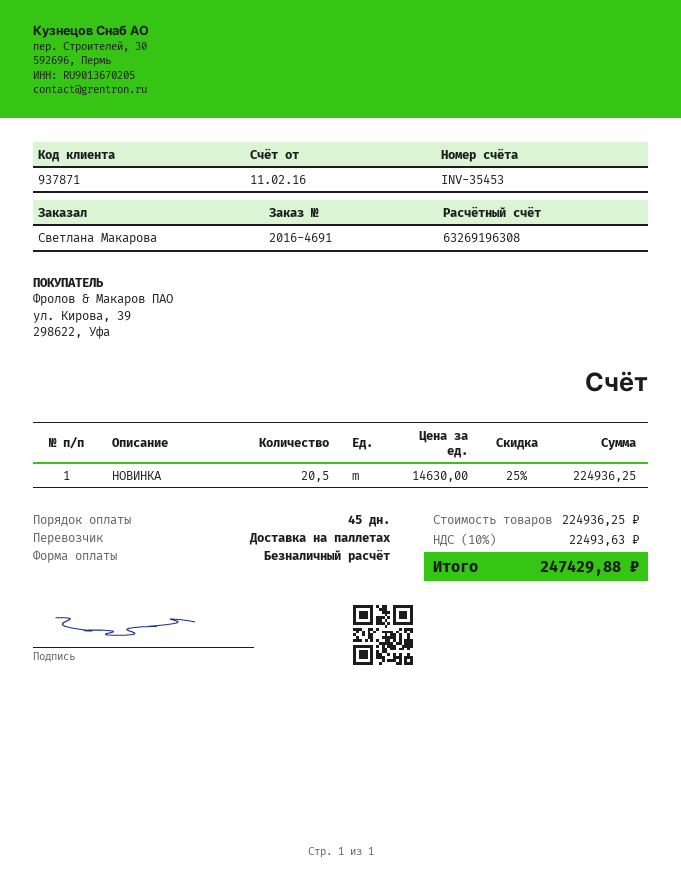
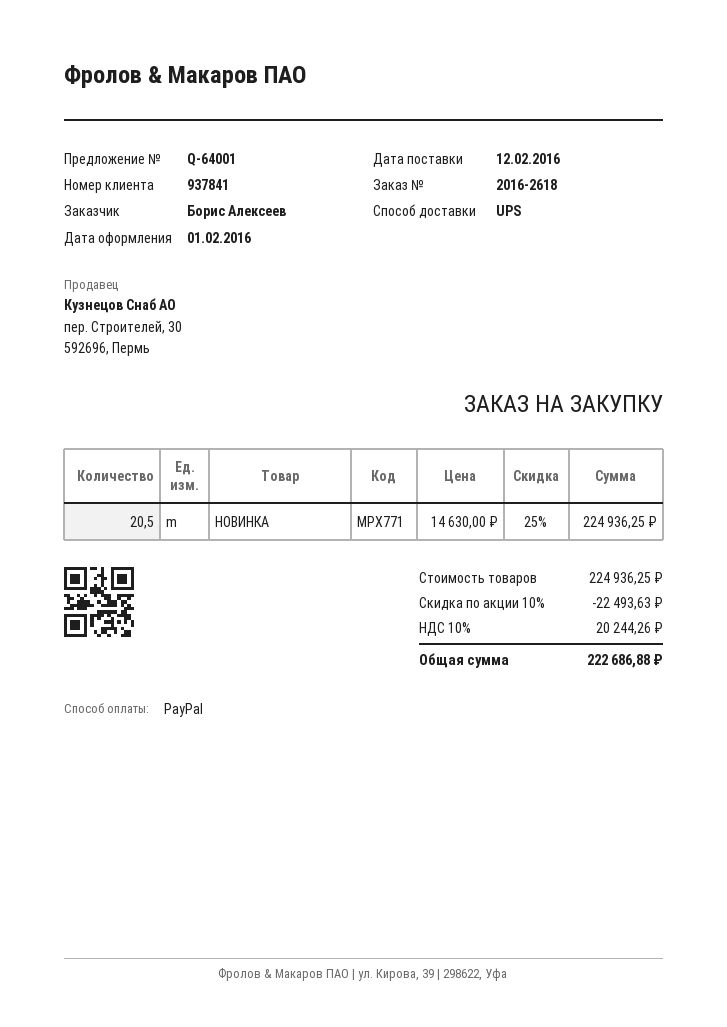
order number: 2016-4691 -> 2016-2618
customer number: 937871 -> 937841
ordered by: Светлана Макарова -> Борис Алексеев
payment method: bank transfer -> PayPal
shipping method: pallet freight -> UPS
discount: none -> 10% = 22493.63
tax: 10% = 22493.63 -> 10% = 20244.26
total: 247429.88 -> 222686.88

